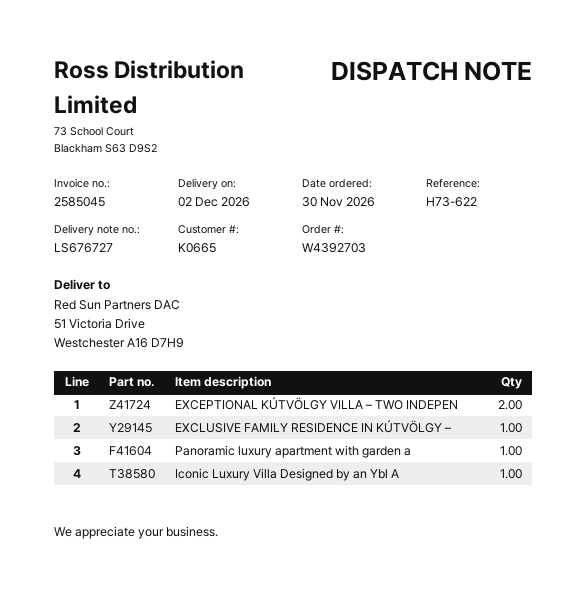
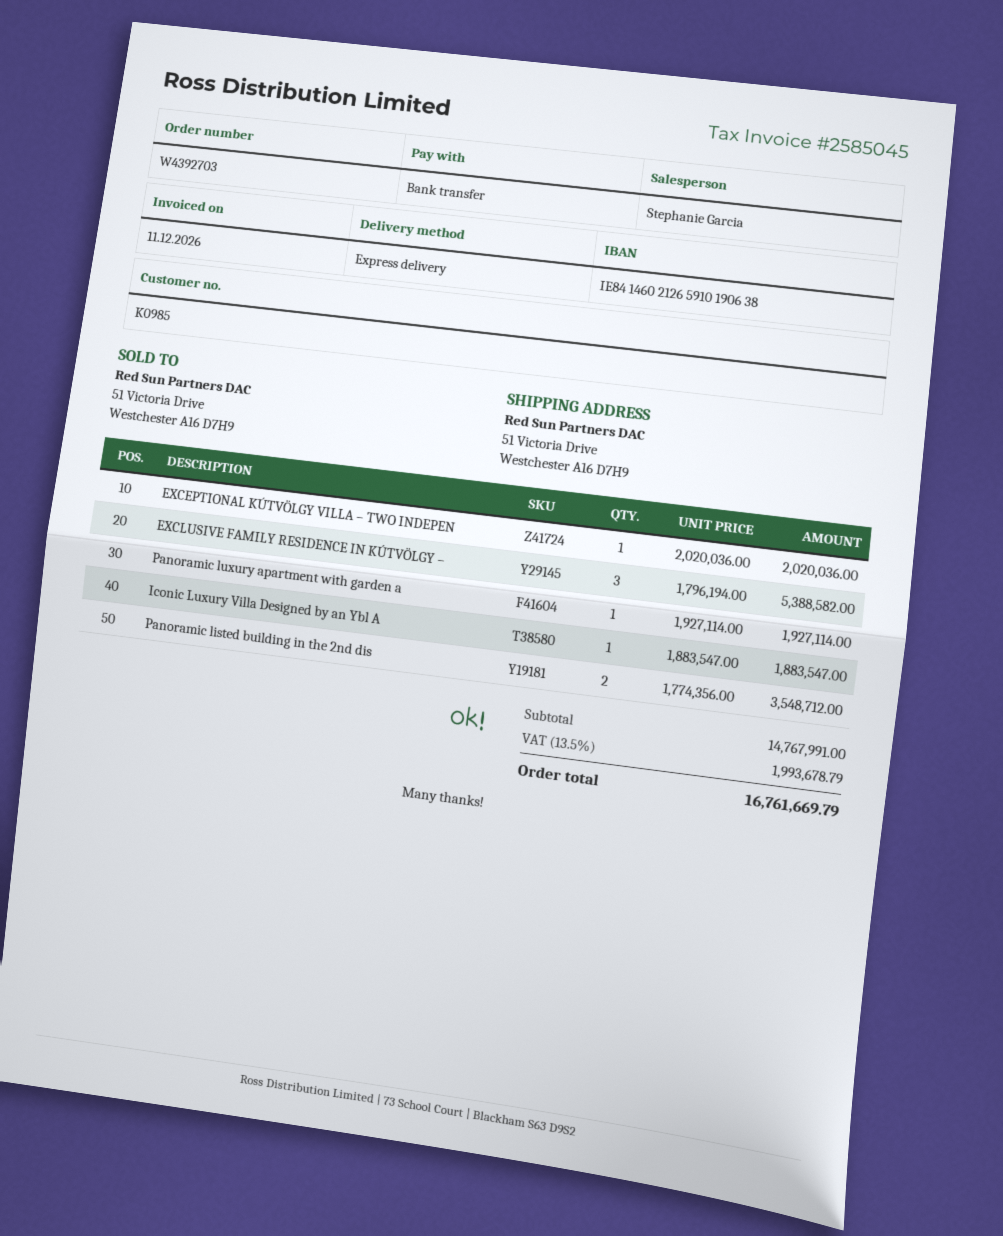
customer number: K0665 -> K0985
EXCEPTIONAL KÚTVÖLGY VILLA – TWO INDEPEN: 2 -> 1
EXCLUSIVE FAMILY RESIDENCE IN KÚTVÖLGY –: 1 -> 3
Panoramic listed building in the 2nd dis: none -> 2

